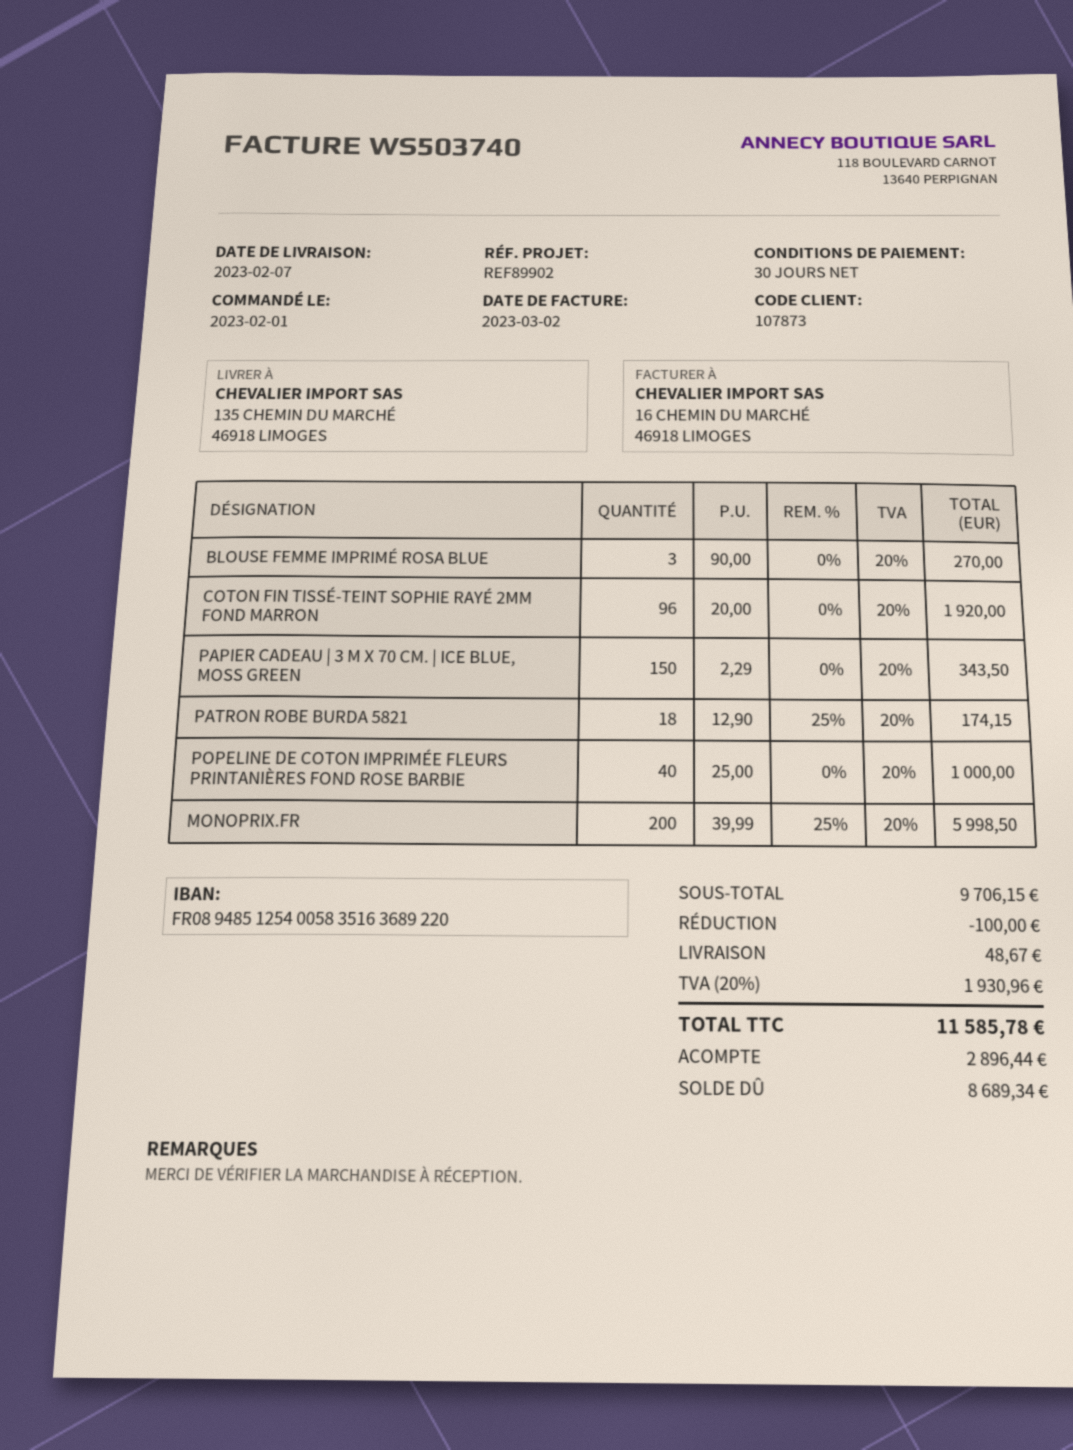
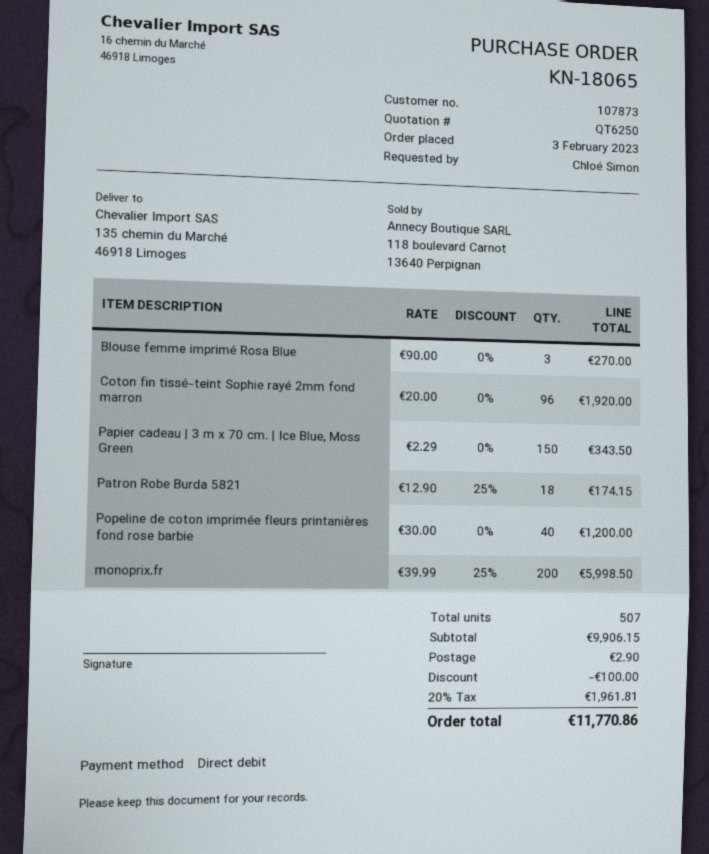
order date: 2023-02-01 -> 2023-02-03
POPELINE DE COTON IMPRIMÉE FLEURS PRINTANIÈRES FOND ROSE BARBIE: 40 x 25.00 = 1000.00 -> 40 x 30.00 = 1200.00
subtotal: 9706.15 -> 9906.15
shipping: 48.67 -> 2.90
tax: 20% = 1930.96 -> 20% = 1961.81
total: 11585.78 -> 11770.86

